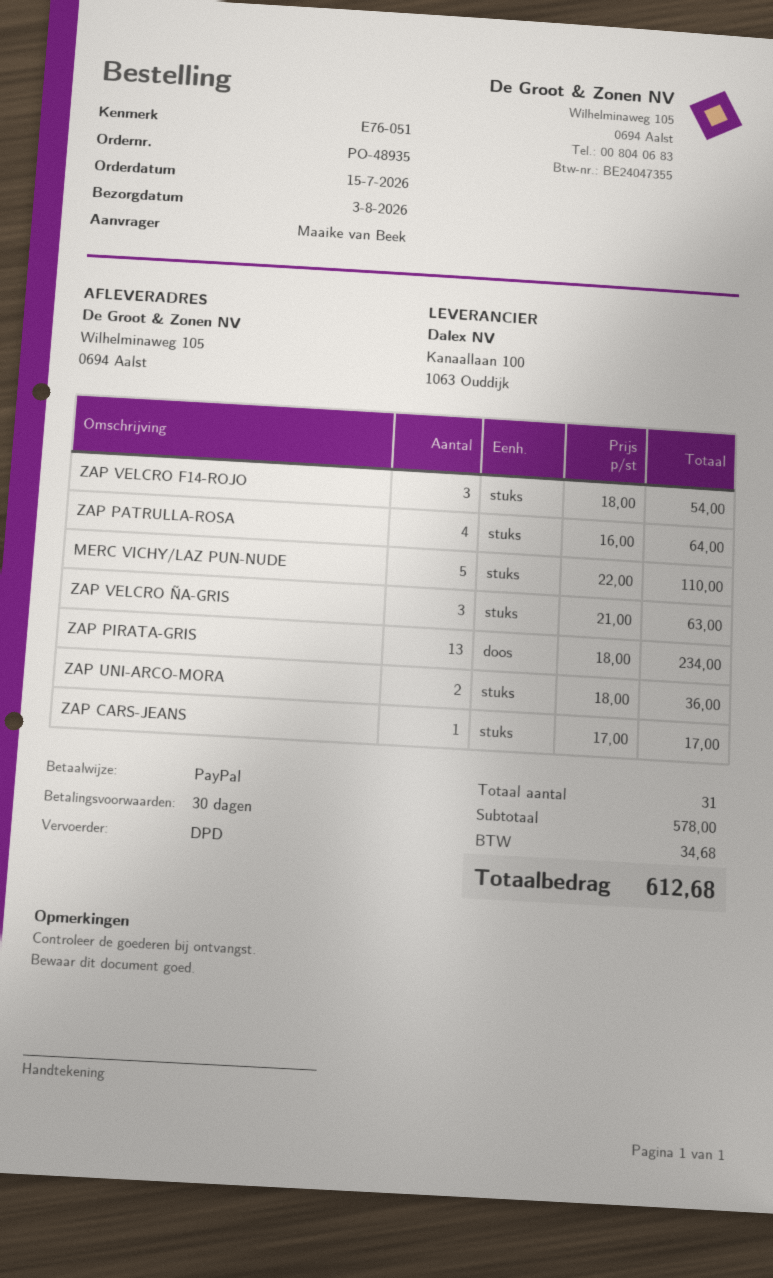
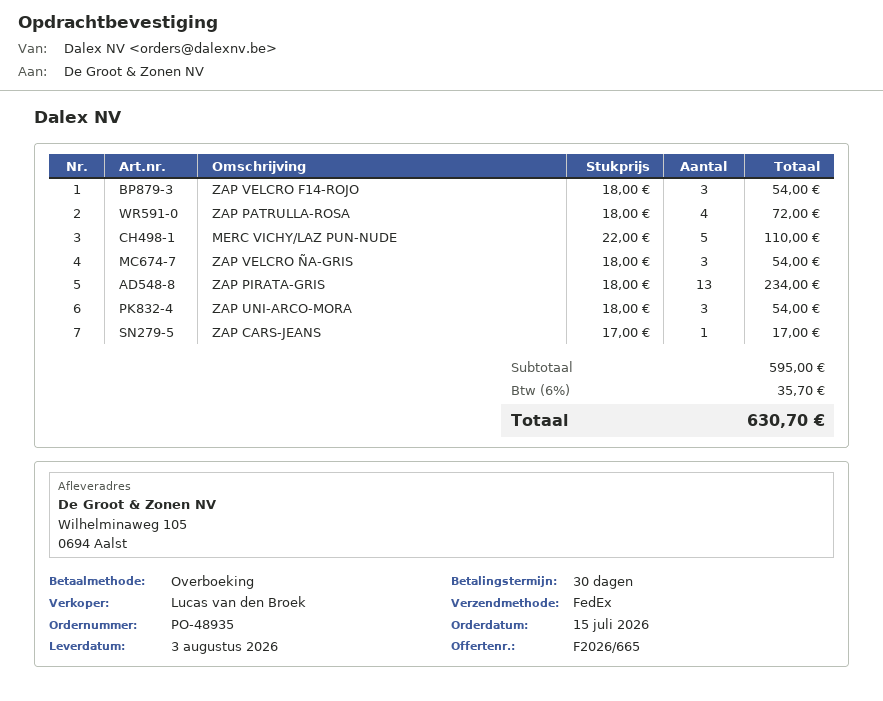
payment method: PayPal -> bank transfer
shipping method: DPD -> FedEx
ZAP PATRULLA-ROSA: 4 x 16.00 = 64.00 -> 4 x 18.00 = 72.00
ZAP VELCRO ÑA-GRIS: 3 x 21.00 = 63.00 -> 3 x 18.00 = 54.00
ZAP UNI-ARCO-MORA: 2 x 18.00 = 36.00 -> 3 x 18.00 = 54.00
subtotal: 578.00 -> 595.00
tax: 34.68 -> 35.70
total: 612.68 -> 630.70

